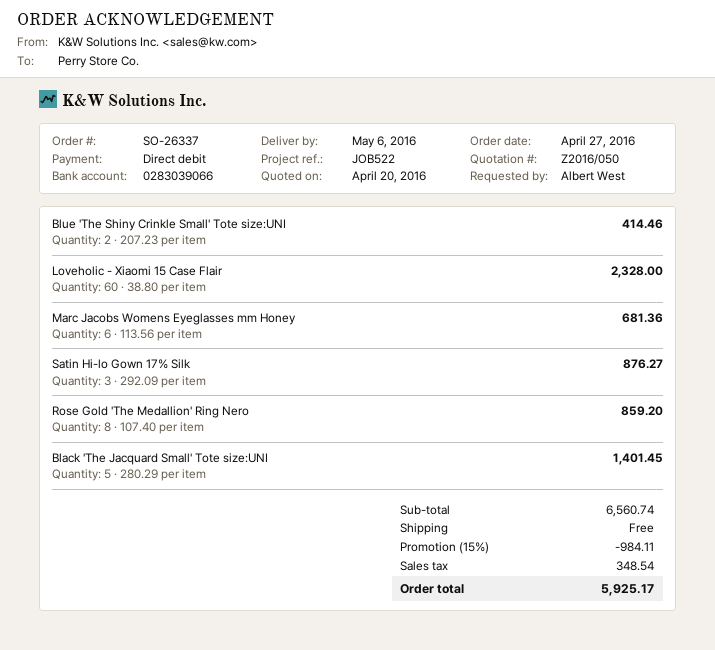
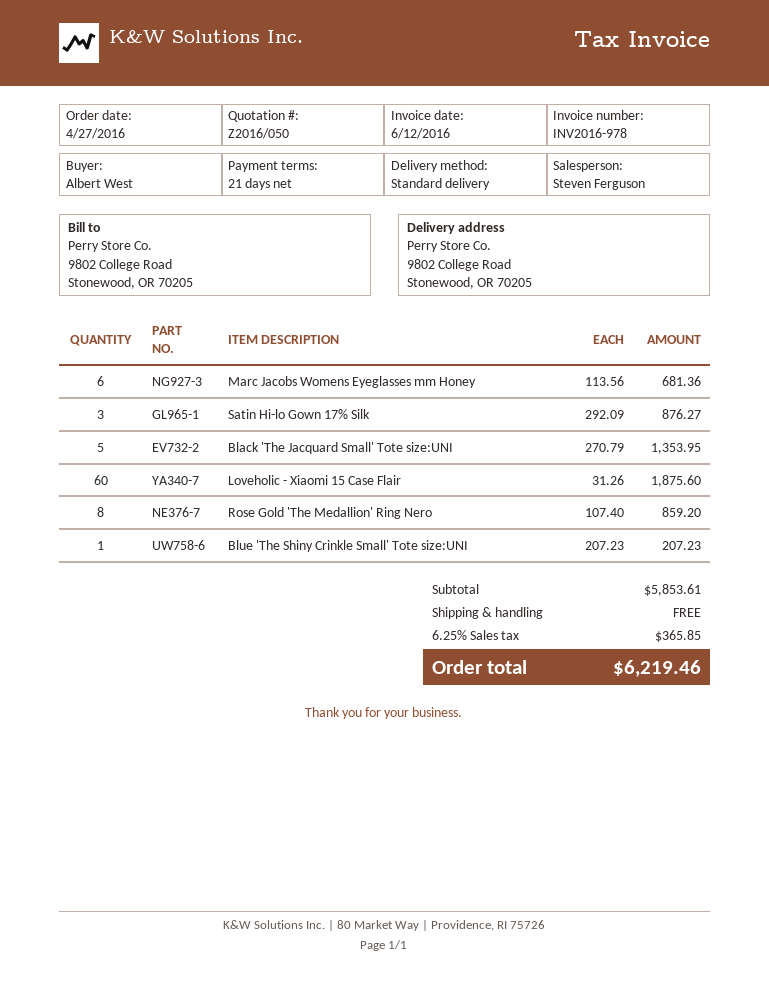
Blue 'The Shiny Crinkle Small' Tote size:UNI: 2 x 207.23 = 414.46 -> 1 x 207.23 = 207.23
Loveholic - Xiaomi 15 Case Flair: 60 x 38.80 = 2328.00 -> 60 x 31.26 = 1875.60
Black 'The Jacquard Small' Tote size:UNI: 5 x 280.29 = 1401.45 -> 5 x 270.79 = 1353.95
subtotal: 6560.74 -> 5853.61
discount: 15% = 984.11 -> none
tax: 348.54 -> 365.85
total: 5925.17 -> 6219.46

